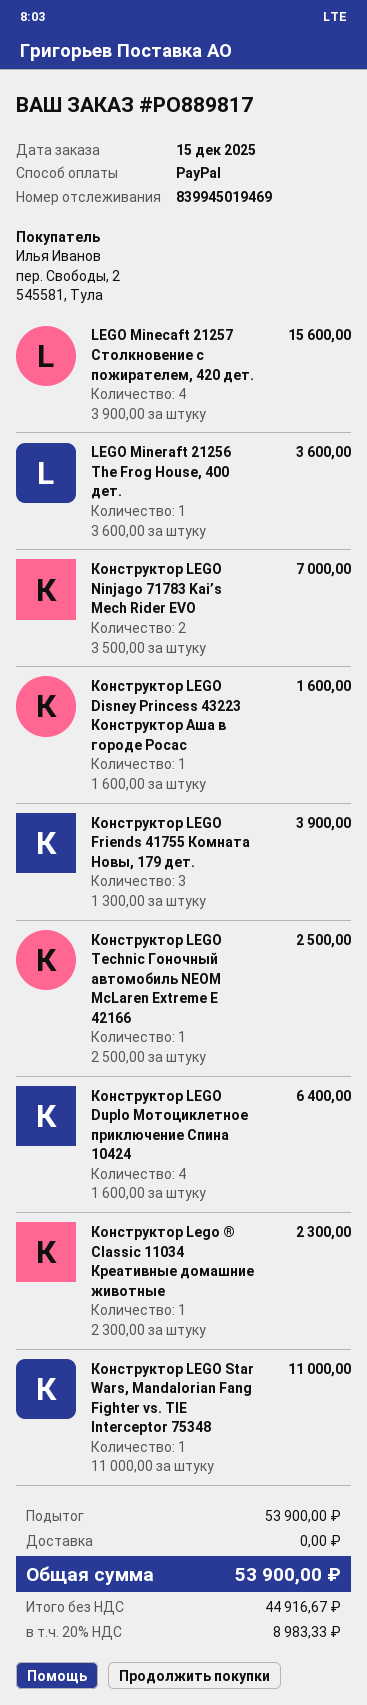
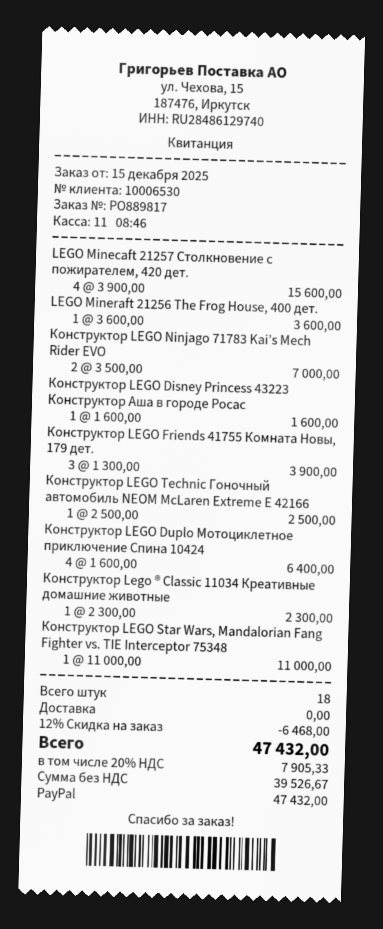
discount: none -> 12% = 6468.00
net: 44916.67 -> 39526.67
tax: 20% = 8983.33 -> 20% = 7905.33
total: 53900.00 -> 47432.00

